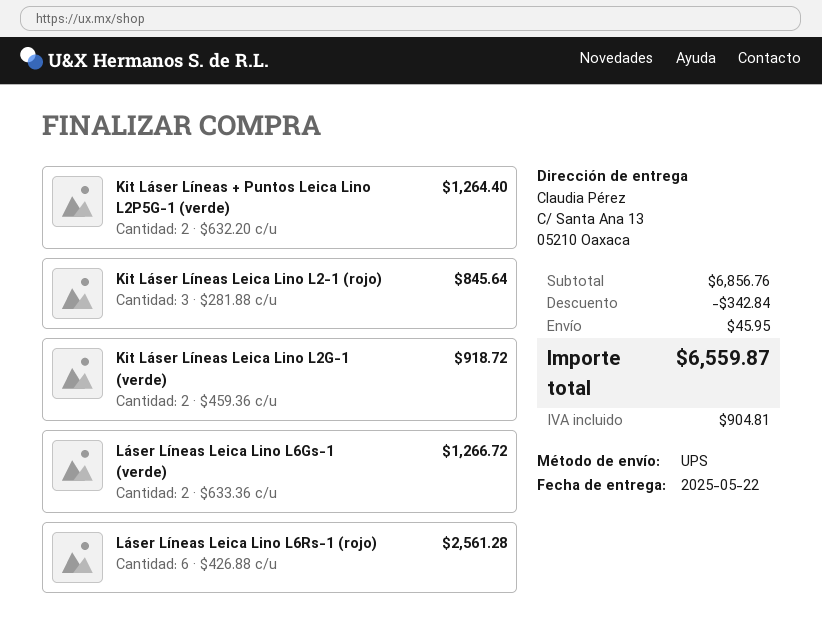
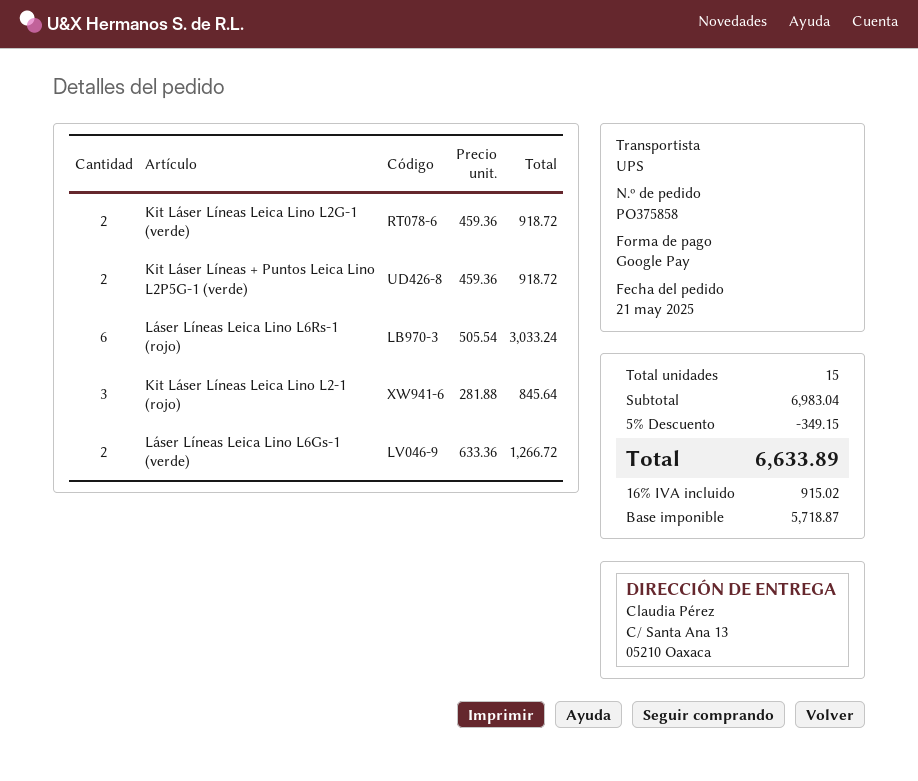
Kit Láser Líneas + Puntos Leica Lino L2P5G-1 (verde): 2 x 632.20 = 1264.40 -> 2 x 459.36 = 918.72
Láser Líneas Leica Lino L6Rs-1 (rojo): 6 x 426.88 = 2561.28 -> 6 x 505.54 = 3033.24
subtotal: 6856.76 -> 6983.04
discount: 342.84 -> 349.15
shipping: 45.95 -> none
tax: 904.81 -> 915.02
total: 6559.87 -> 6633.89

